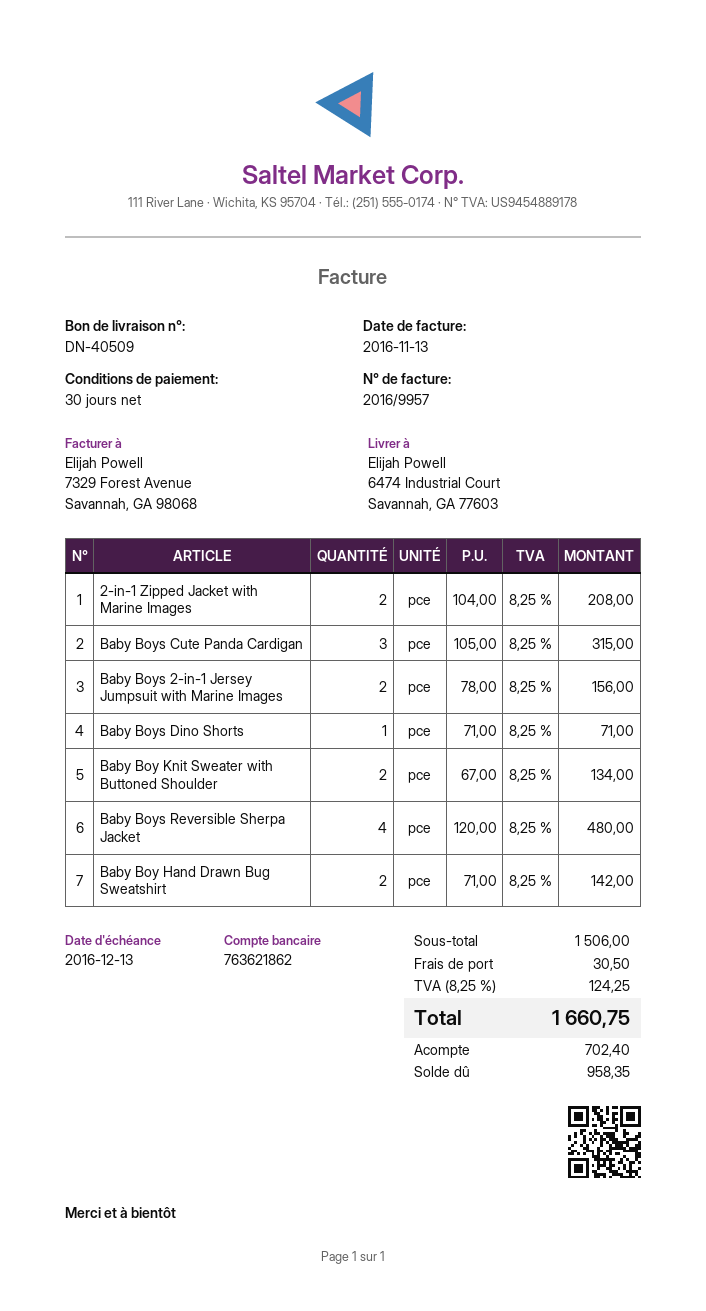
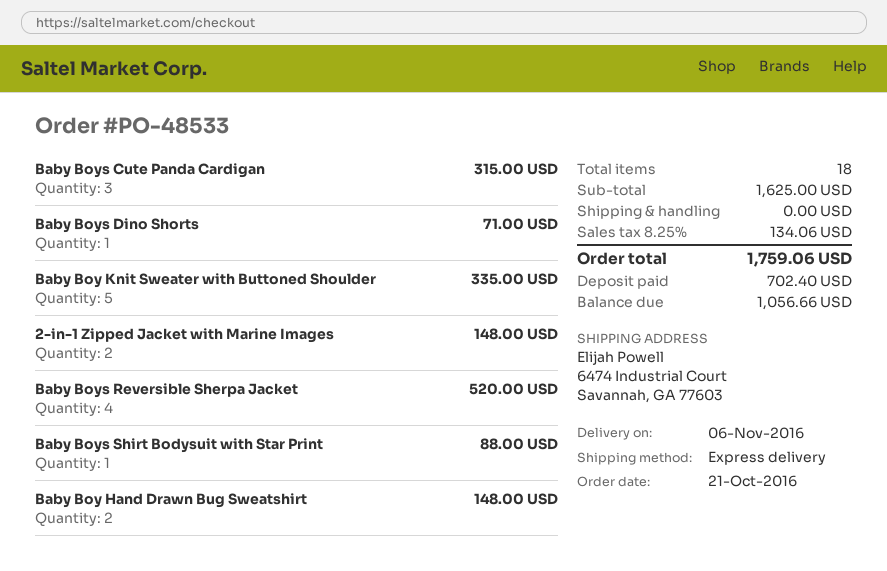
2-in-1 Zipped Jacket with Marine Images: 2 for 208.00 -> 2 for 148.00
Baby Boys 2-in-1 Jersey Jumpsuit with Marine Images: 2 for 156.00 -> none
Baby Boy Knit Sweater with Buttoned Shoulder: 2 for 134.00 -> 5 for 335.00
Baby Boys Reversible Sherpa Jacket: 4 for 480.00 -> 4 for 520.00
Baby Boy Hand Drawn Bug Sweatshirt: 2 for 142.00 -> 2 for 148.00
Baby Boys Shirt Bodysuit with Star Print: none -> 1 for 88.00
subtotal: 1506.00 -> 1625.00
shipping: 30.50 -> 0.00
tax: 8.25% = 124.25 -> 8.25% = 134.06
total: 1660.75 -> 1759.06
balance: 958.35 -> 1056.66

